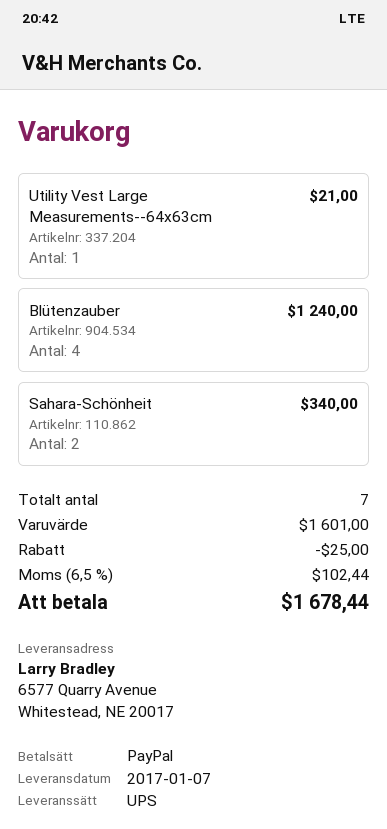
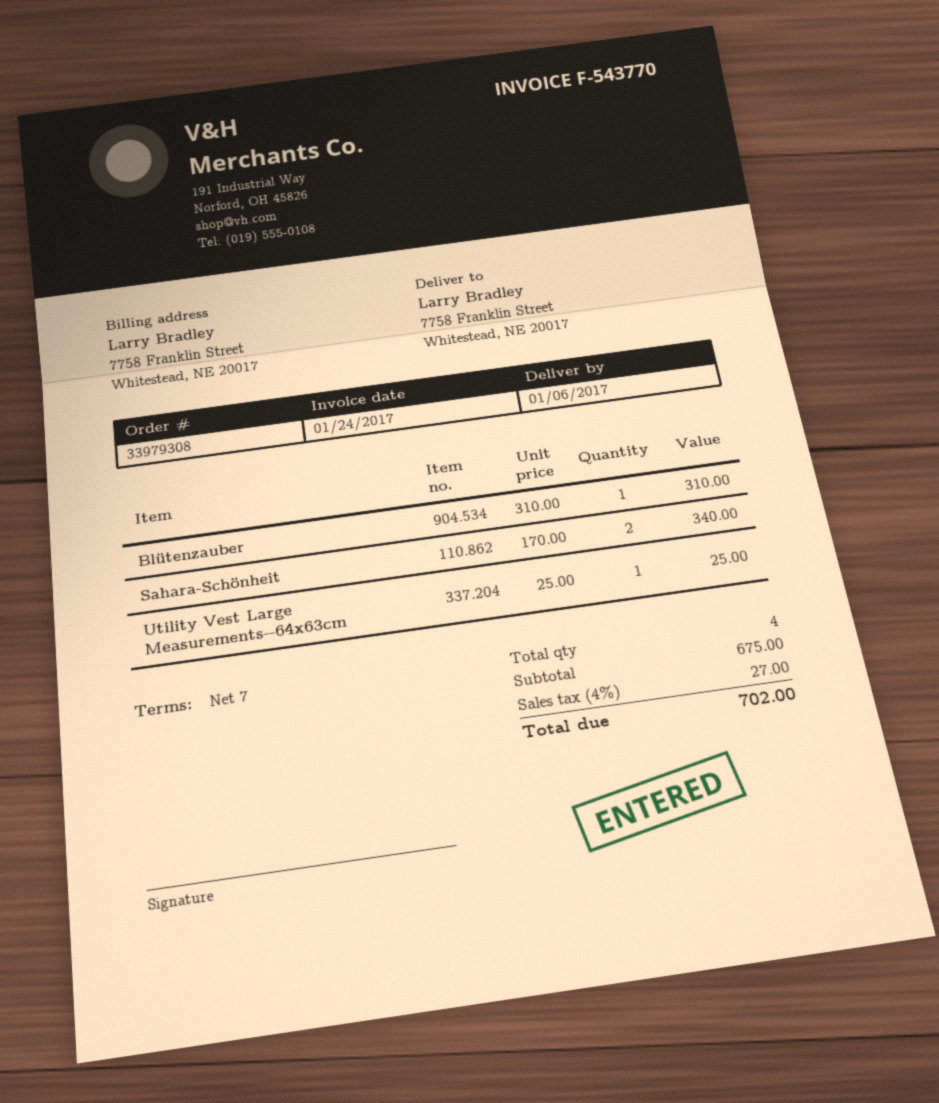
delivery date: 2017-01-07 -> 2017-01-06
ship to: 6577 Quarry Avenue, Whitestead, NE 20017 -> 7758 Franklin Street, Whitestead, NE 20017
Utility Vest Large Measurements--64x63cm: 1 for 21.00 -> 1 for 25.00
Blütenzauber: 4 for 1240.00 -> 1 for 310.00
total quantity: 7 -> 4
subtotal: 1601.00 -> 675.00
discount: 25.00 -> none
tax: 6.5% = 102.44 -> 4% = 27.00
total: 1678.44 -> 702.00

